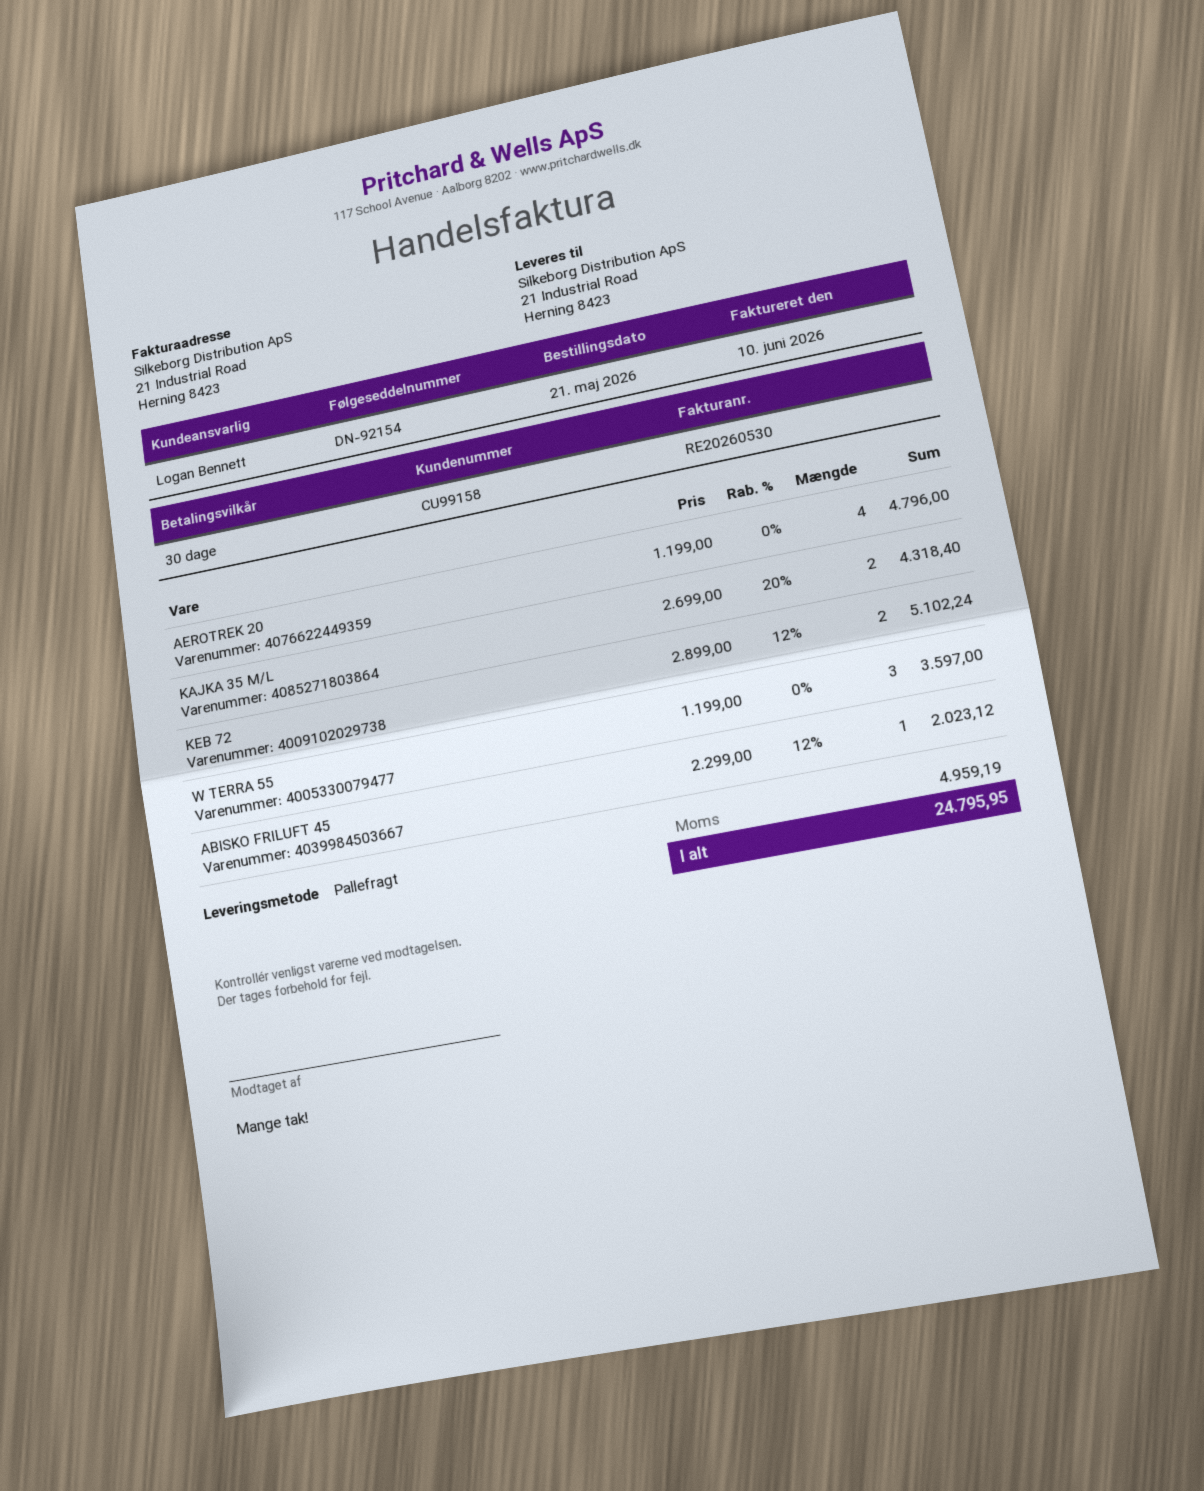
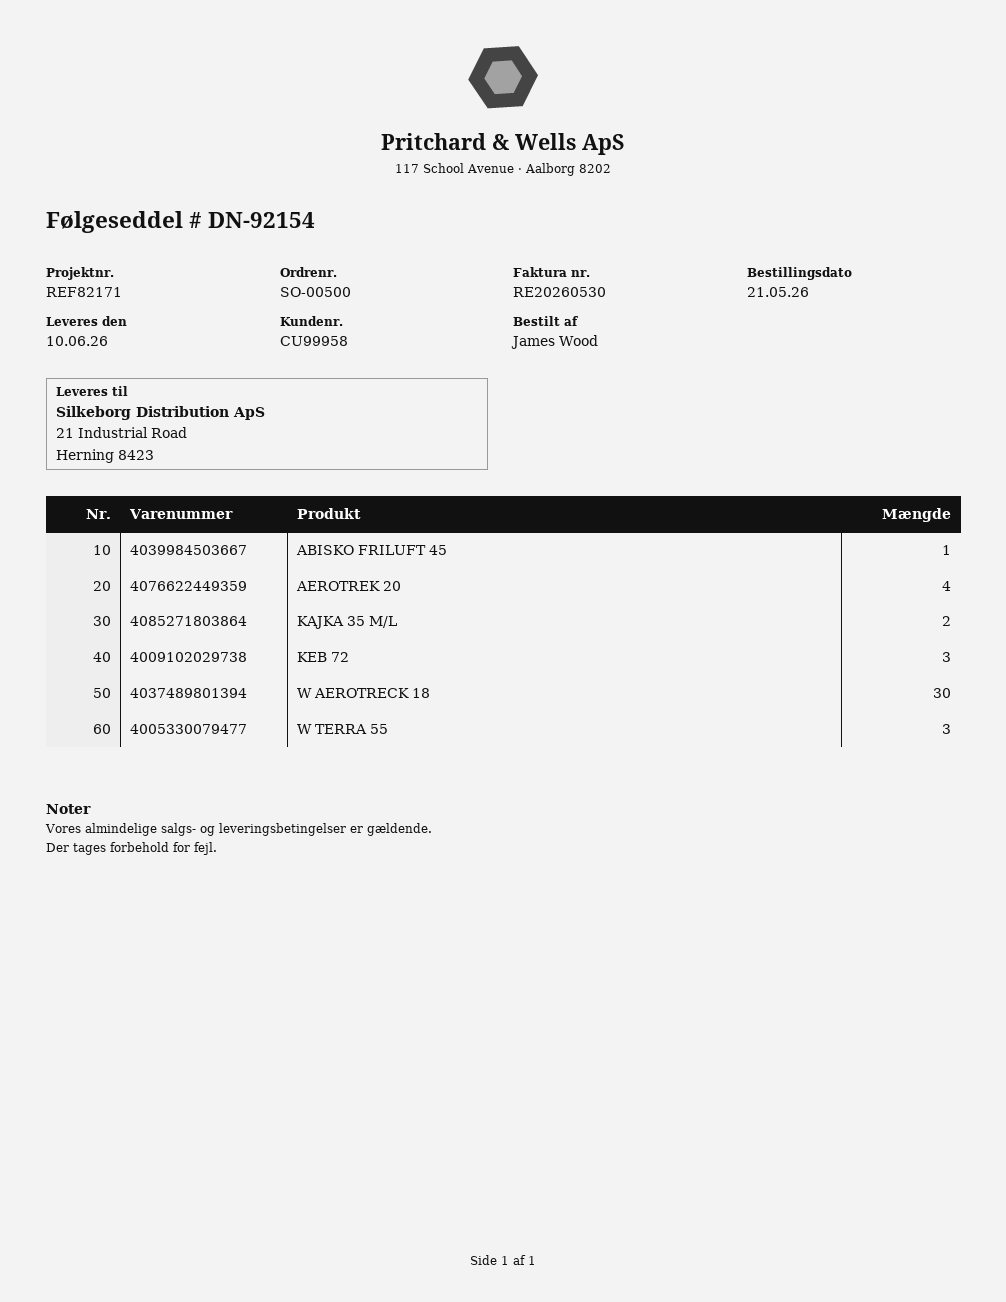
customer number: CU99158 -> CU99958
KEB 72: 2 -> 3
W AEROTRECK 18: none -> 30

